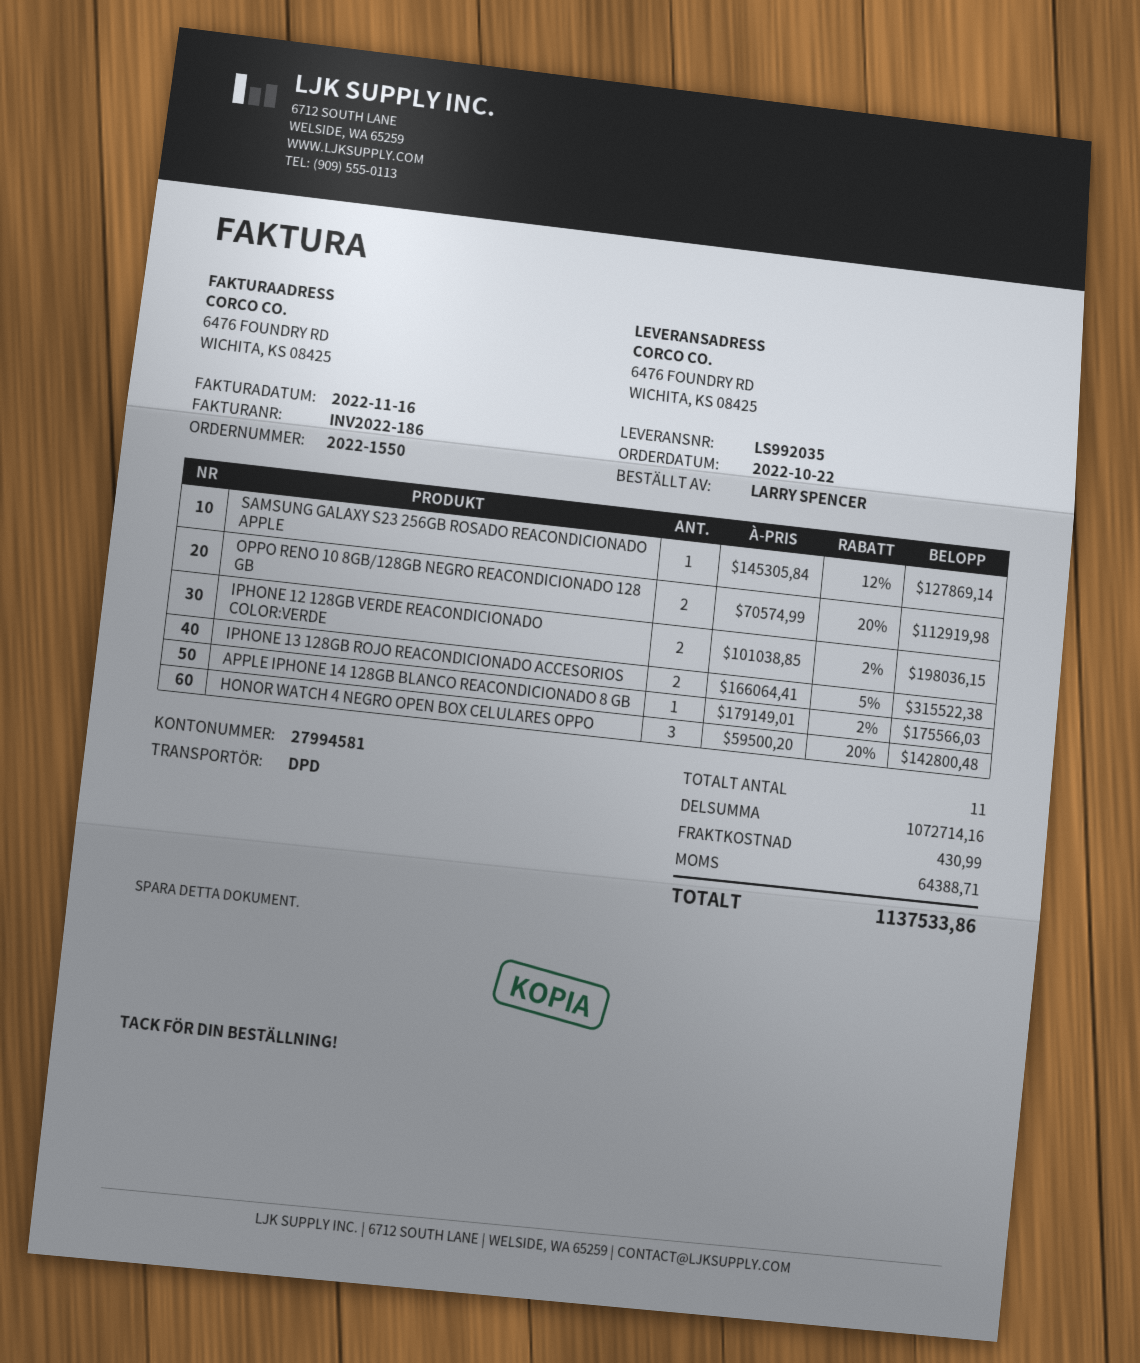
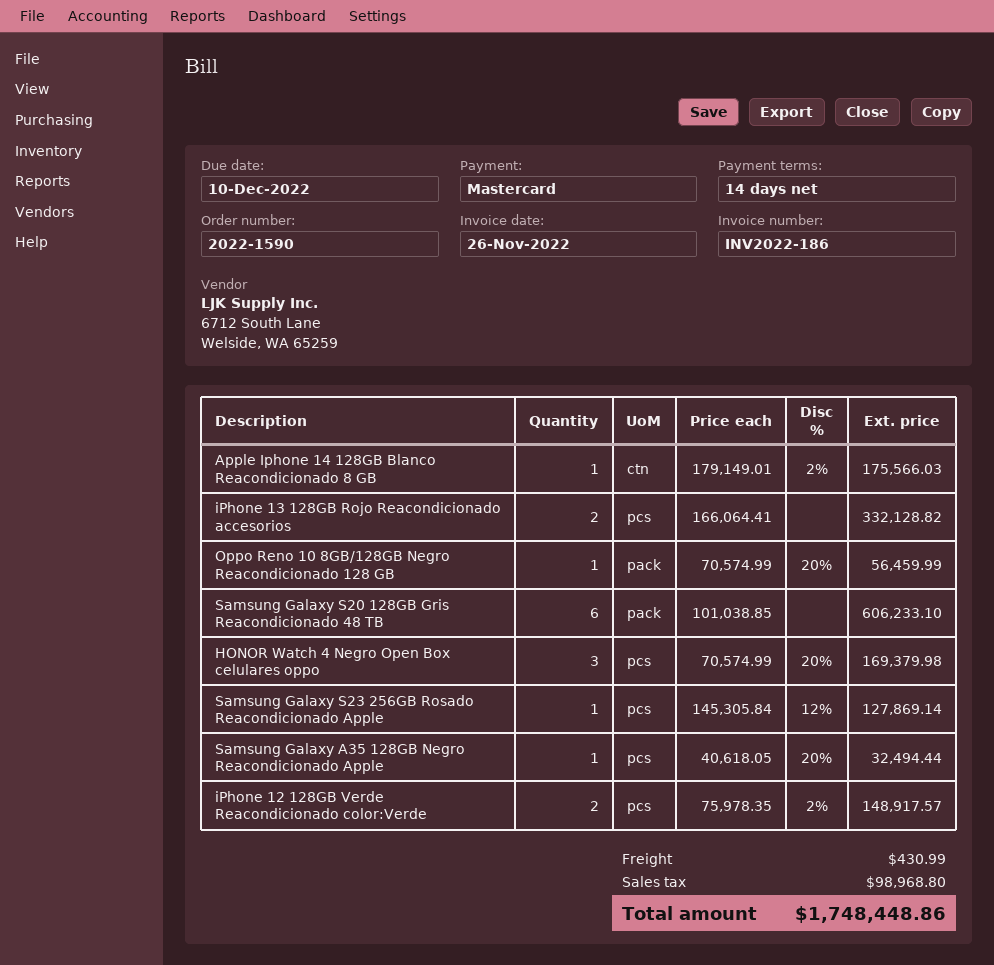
order number: 2022-1550 -> 2022-1590
invoice date: 2022-11-16 -> 2022-11-26
OPPO RENO 10 8GB/128GB NEGRO REACONDICIONADO 128 GB: 2 x 70574.99 - 20% = 112919.98 -> 1 x 70574.99 - 20% = 56459.99
IPHONE 12 128GB VERDE REACONDICIONADO COLOR:VERDE: 2 x 101038.85 - 2% = 198036.15 -> 2 x 75978.35 - 2% = 148917.57
IPHONE 13 128GB ROJO REACONDICIONADO ACCESORIOS: 2 x 166064.41 - 5% = 315522.38 -> 2 x 166064.41 = 332128.82
HONOR WATCH 4 NEGRO OPEN BOX CELULARES OPPO: 3 x 59500.20 - 20% = 142800.48 -> 3 x 70574.99 - 20% = 169379.98
Samsung Galaxy S20 128GB Gris Reacondicionado 48 TB: none -> 6 x 101038.85 = 606233.10
Samsung Galaxy A35 128GB Negro Reacondicionado Apple: none -> 1 x 40618.05 - 20% = 32494.44
tax: 64388.71 -> 98968.80
total: 1137533.86 -> 1748448.86

